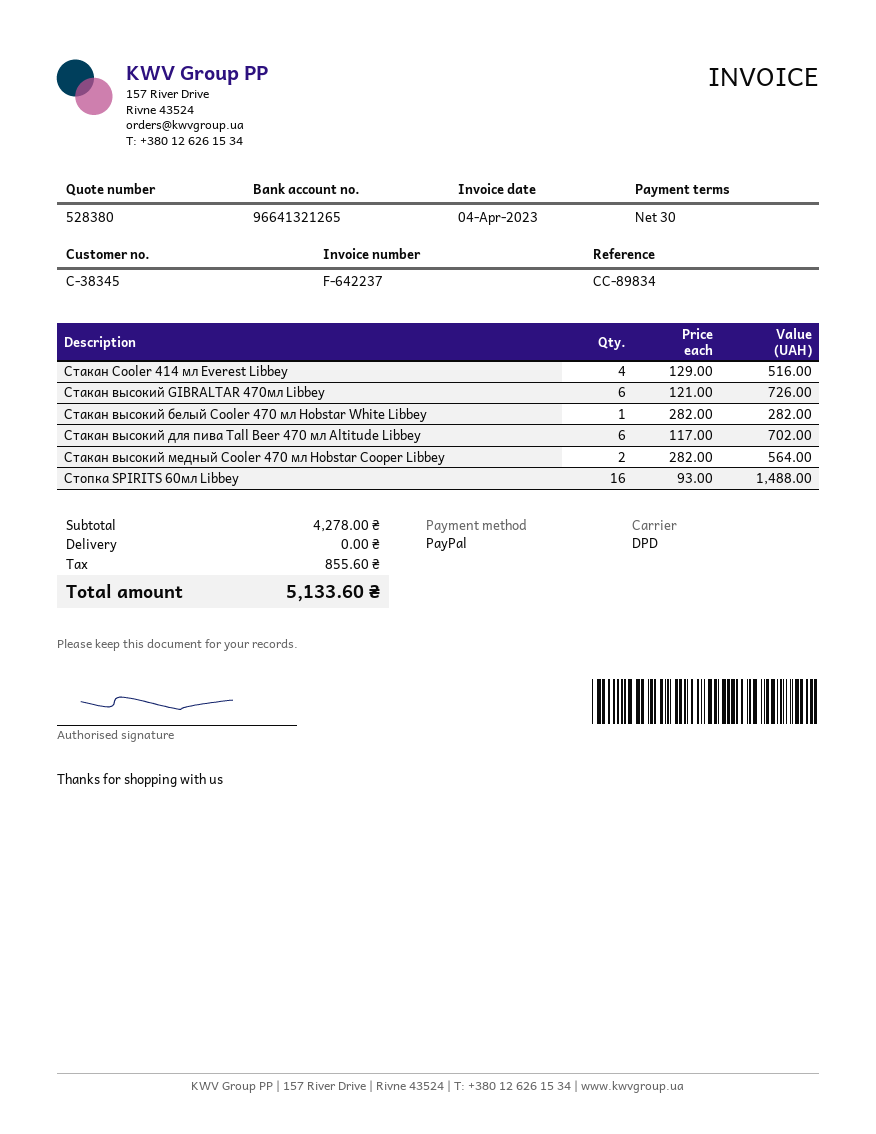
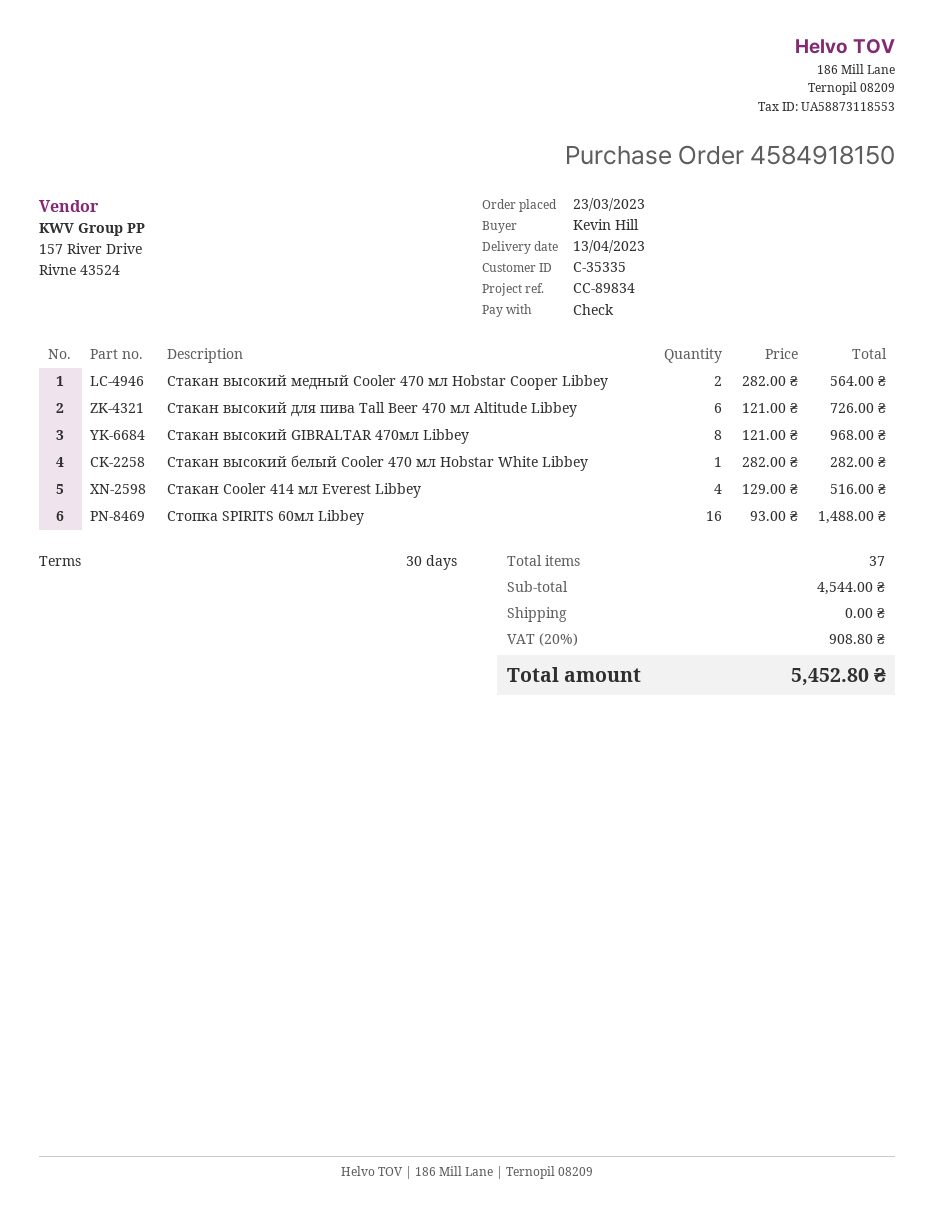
customer number: C-38345 -> C-35335
payment method: PayPal -> cheque
Стакан высокий GIBRALTAR 470мл Libbey: 6 x 121.00 = 726.00 -> 8 x 121.00 = 968.00
Стакан высокий для пива Tall Beer 470 мл Altitude Libbey: 6 x 117.00 = 702.00 -> 6 x 121.00 = 726.00
subtotal: 4278.00 -> 4544.00
tax: 855.60 -> 908.80
total: 5133.60 -> 5452.80

